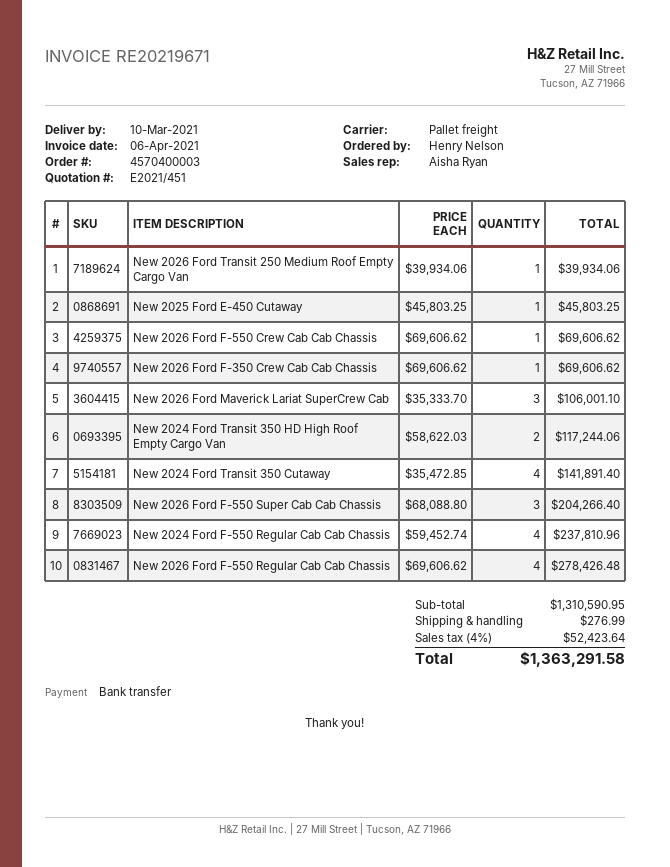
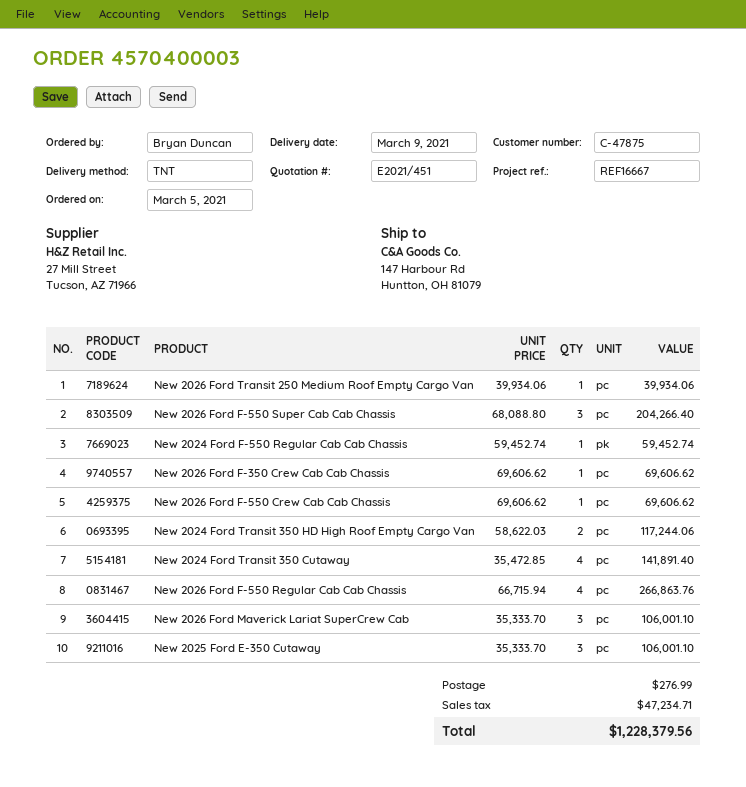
delivery date: 2021-03-10 -> 2021-03-09
ordered by: Henry Nelson -> Bryan Duncan
shipping method: pallet freight -> TNT
New 2025 Ford E-450 Cutaway: 1 x 45803.25 = 45803.25 -> none
New 2024 Ford F-550 Regular Cab Cab Chassis: 4 x 59452.74 = 237810.96 -> 1 x 59452.74 = 59452.74
New 2026 Ford F-550 Regular Cab Cab Chassis: 4 x 69606.62 = 278426.48 -> 4 x 66715.94 = 266863.76
New 2025 Ford E-350 Cutaway: none -> 3 x 35333.70 = 106001.10
tax: 52423.64 -> 47234.71
total: 1363291.58 -> 1228379.56

